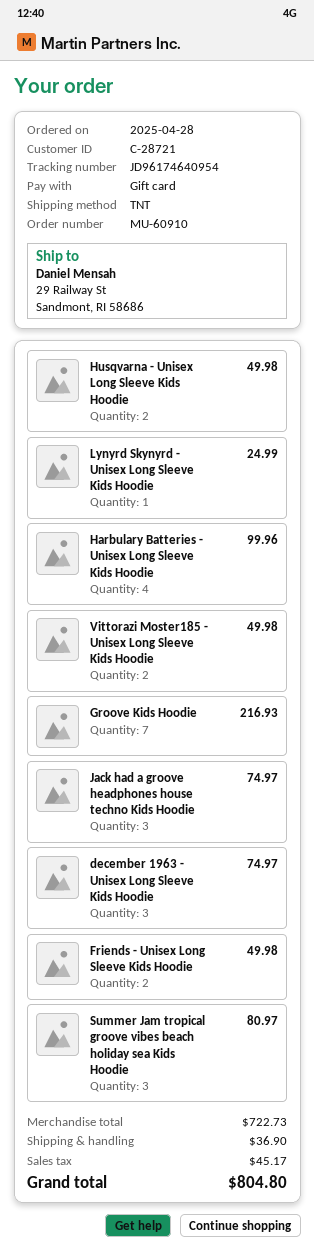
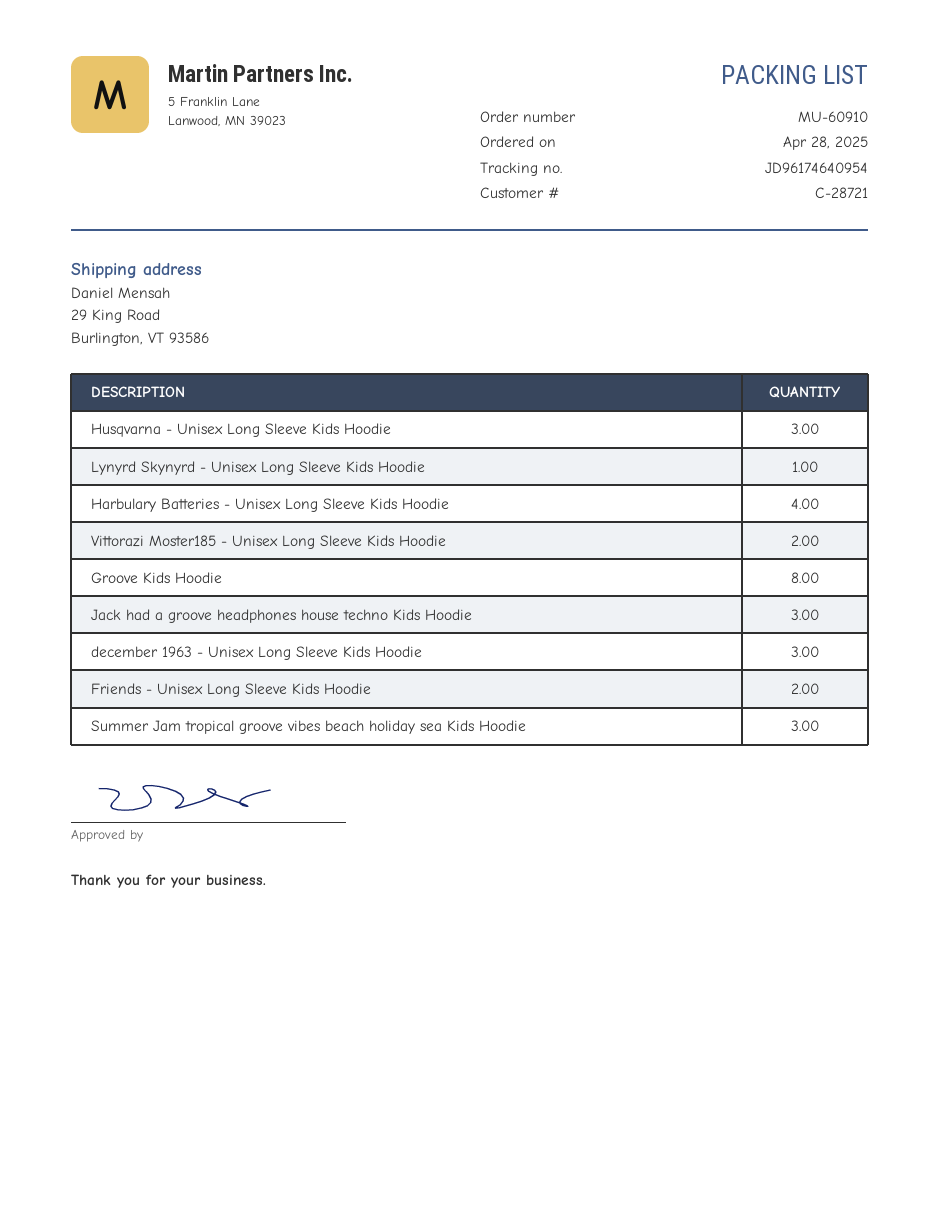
ship to: 29 Railway St, Sandmont, RI 58686 -> 29 King Road, Burlington, VT 93586
Husqvarna - Unisex Long Sleeve Kids Hoodie: 2 -> 3
Groove Kids Hoodie: 7 -> 8

